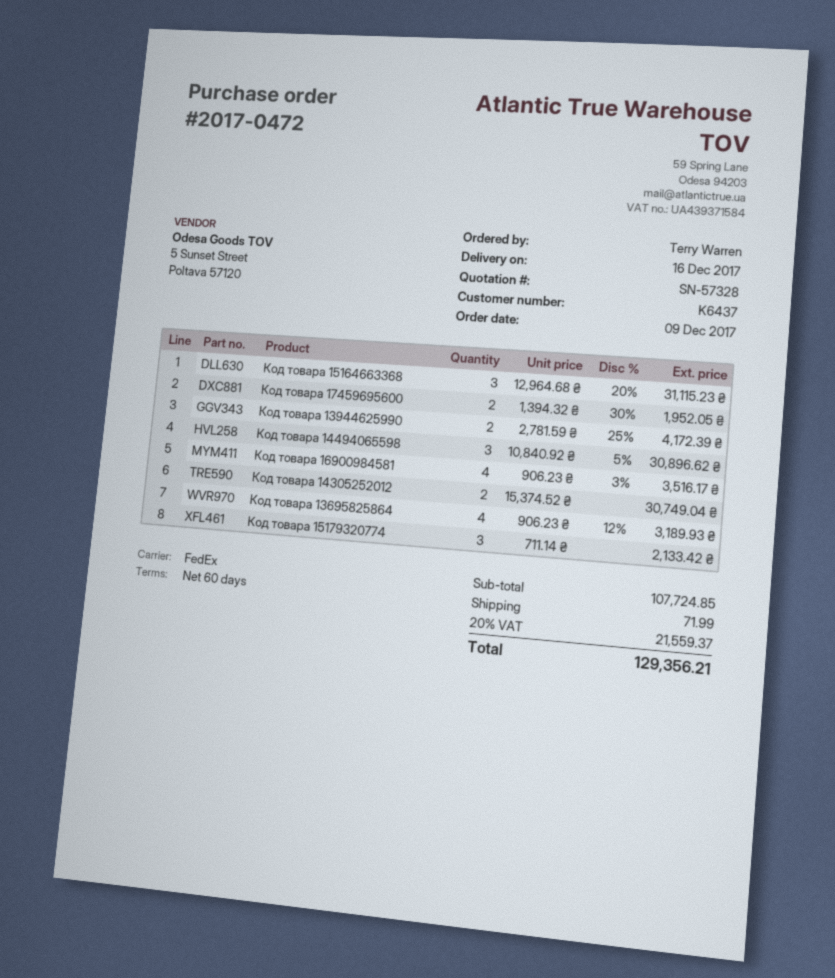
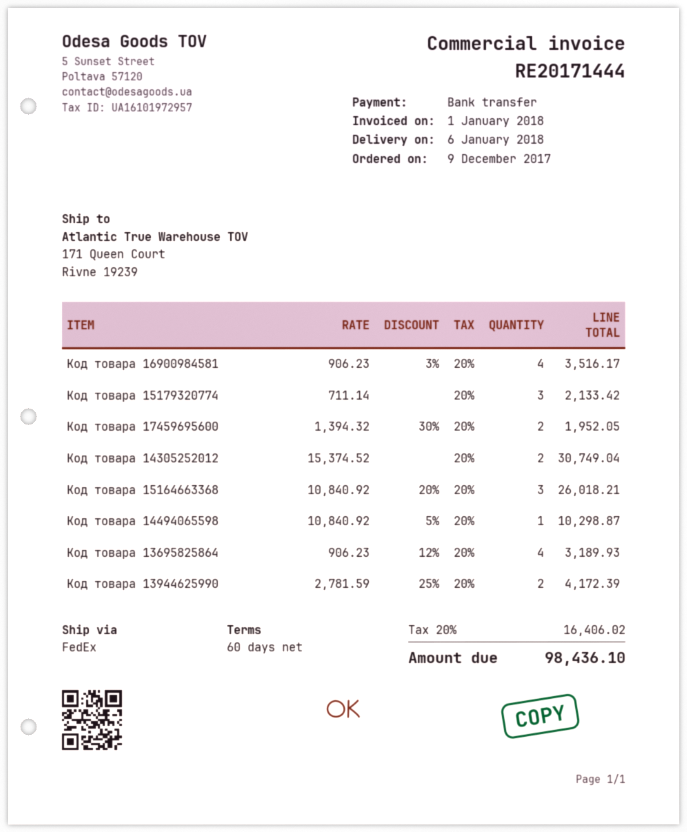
delivery date: 2017-12-16 -> 2018-01-06
Код товара 15164663368: 3 x 12964.68 - 20% = 31115.23 -> 3 x 10840.92 - 20% = 26018.21
Код товара 14494065598: 3 x 10840.92 - 5% = 30896.62 -> 1 x 10840.92 - 5% = 10298.87
shipping: 71.99 -> none
tax: 20% = 21559.37 -> 20% = 16406.02
total: 129356.21 -> 98436.10

